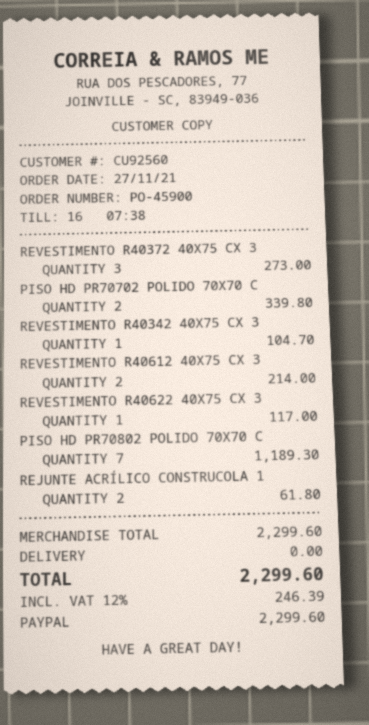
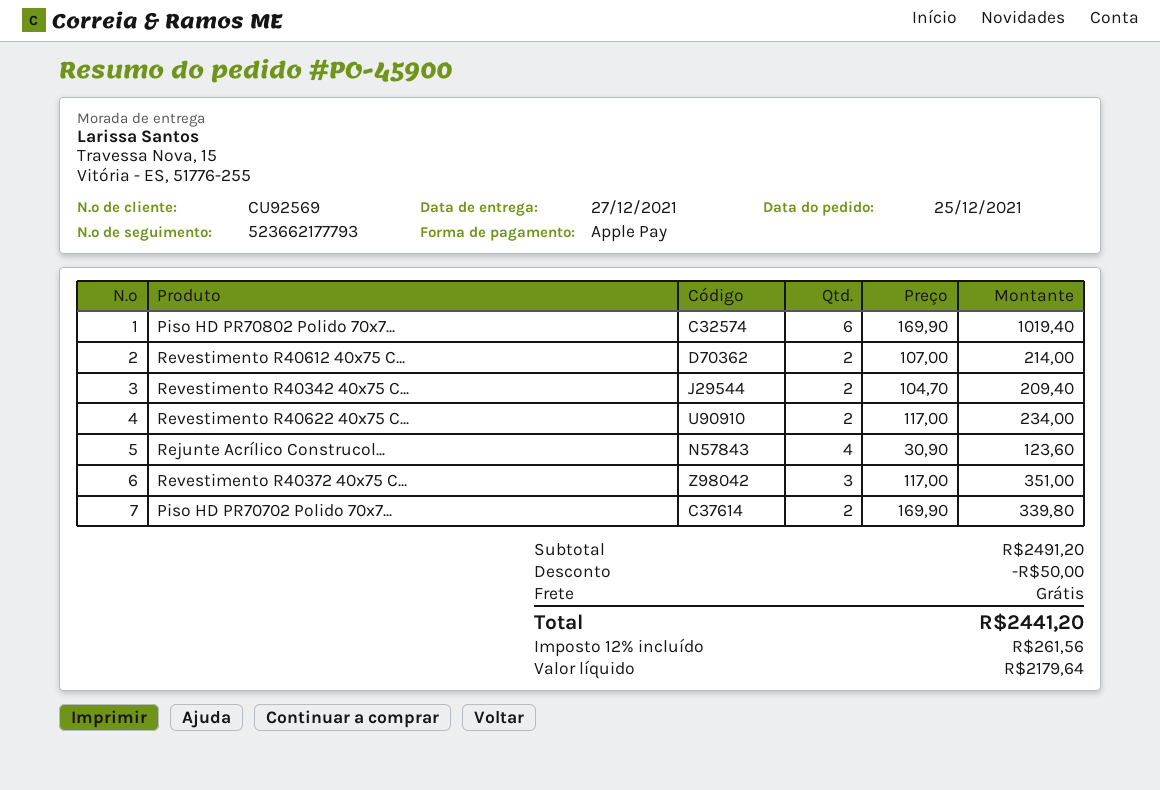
order date: 2021-11-27 -> 2021-12-25
customer number: CU92560 -> CU92569
payment method: PayPal -> Apple Pay
REVESTIMENTO R40372 40X75 CX 3: 3 for 273.00 -> 3 for 351.00
REVESTIMENTO R40342 40X75 CX 3: 1 for 104.70 -> 2 for 209.40
REVESTIMENTO R40622 40X75 CX 3: 1 for 117.00 -> 2 for 234.00
PISO HD PR70802 POLIDO 70X70 C: 7 for 1189.30 -> 6 for 1019.40
REJUNTE ACRÍLICO CONSTRUCOLA 1: 2 for 61.80 -> 4 for 123.60
subtotal: 2299.60 -> 2491.20
discount: none -> 50.00
tax: 12% = 246.39 -> 12% = 261.56
total: 2299.60 -> 2441.20

